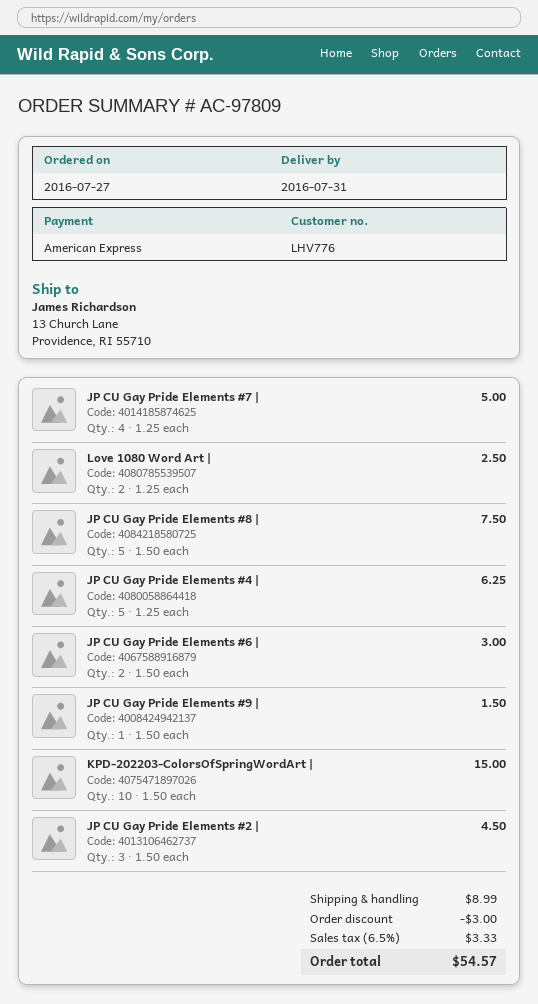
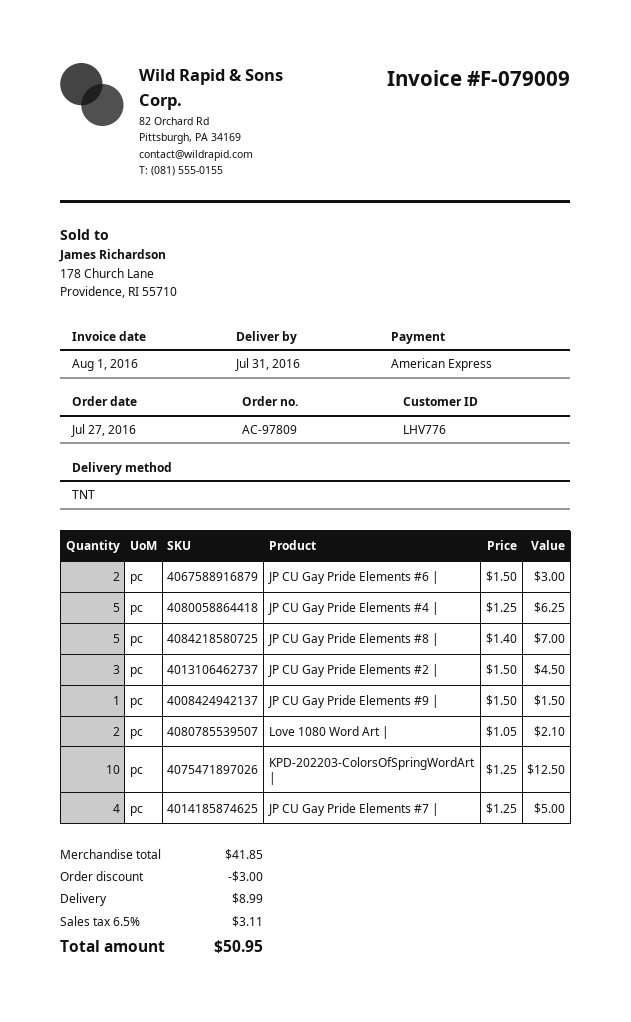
Love 1080 Word Art |: 2 x 1.25 = 2.50 -> 2 x 1.05 = 2.10
JP CU Gay Pride Elements #8 |: 5 x 1.50 = 7.50 -> 5 x 1.40 = 7.00
KPD-202203-ColorsOfSpringWordArt |: 10 x 1.50 = 15.00 -> 10 x 1.25 = 12.50
tax: 6.5% = 3.33 -> 6.5% = 3.11
total: 54.57 -> 50.95

